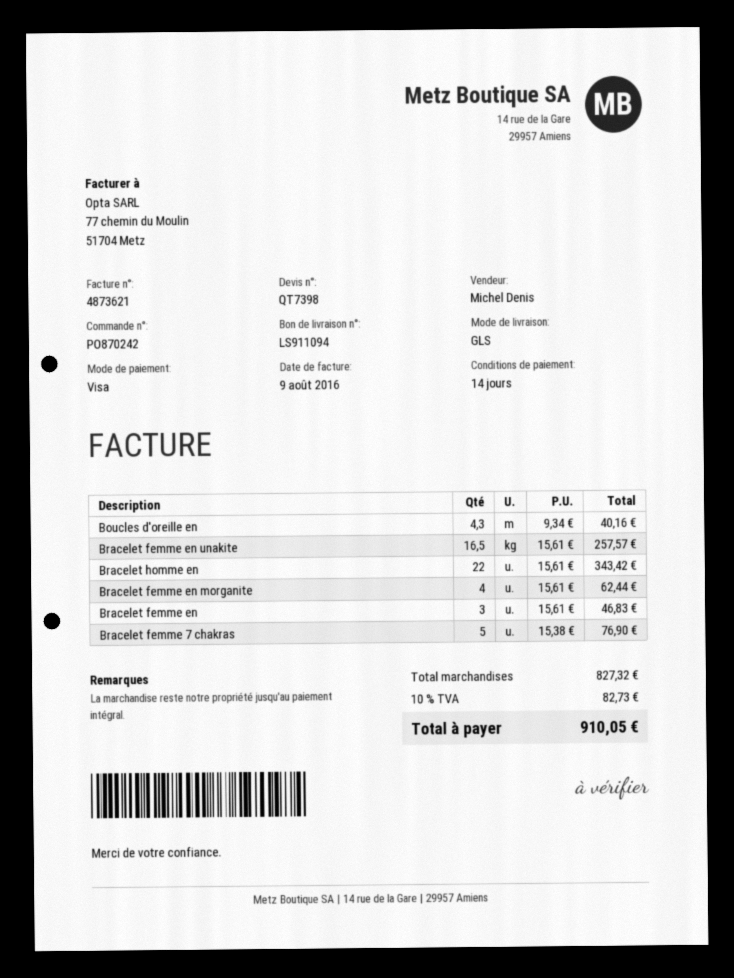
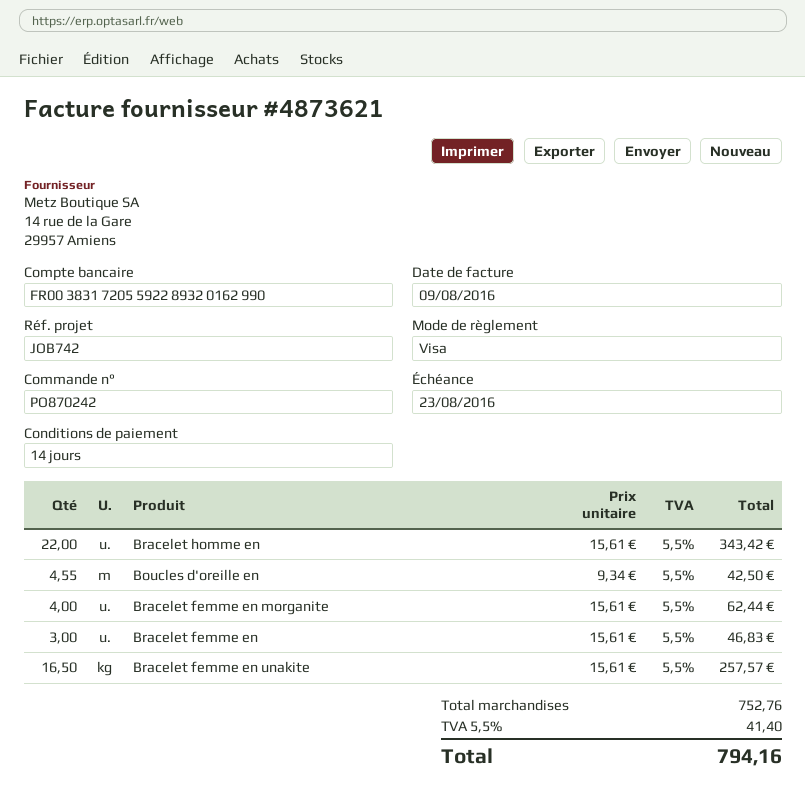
Boucles d'oreille en: 4.3 x 9.34 = 40.16 -> 4.55 x 9.34 = 42.50
Bracelet femme 7 chakras: 5 x 15.38 = 76.90 -> none
subtotal: 827.32 -> 752.76
tax: 10% = 82.73 -> 5.5% = 41.40
total: 910.05 -> 794.16

